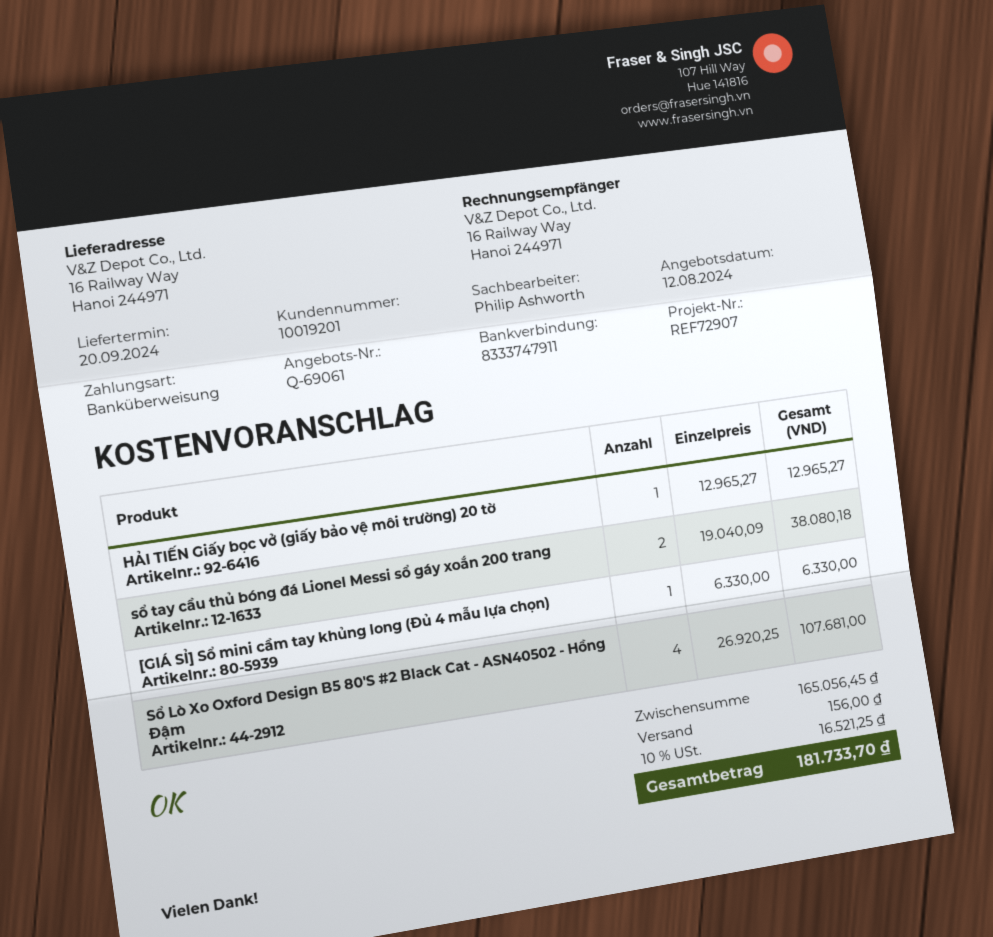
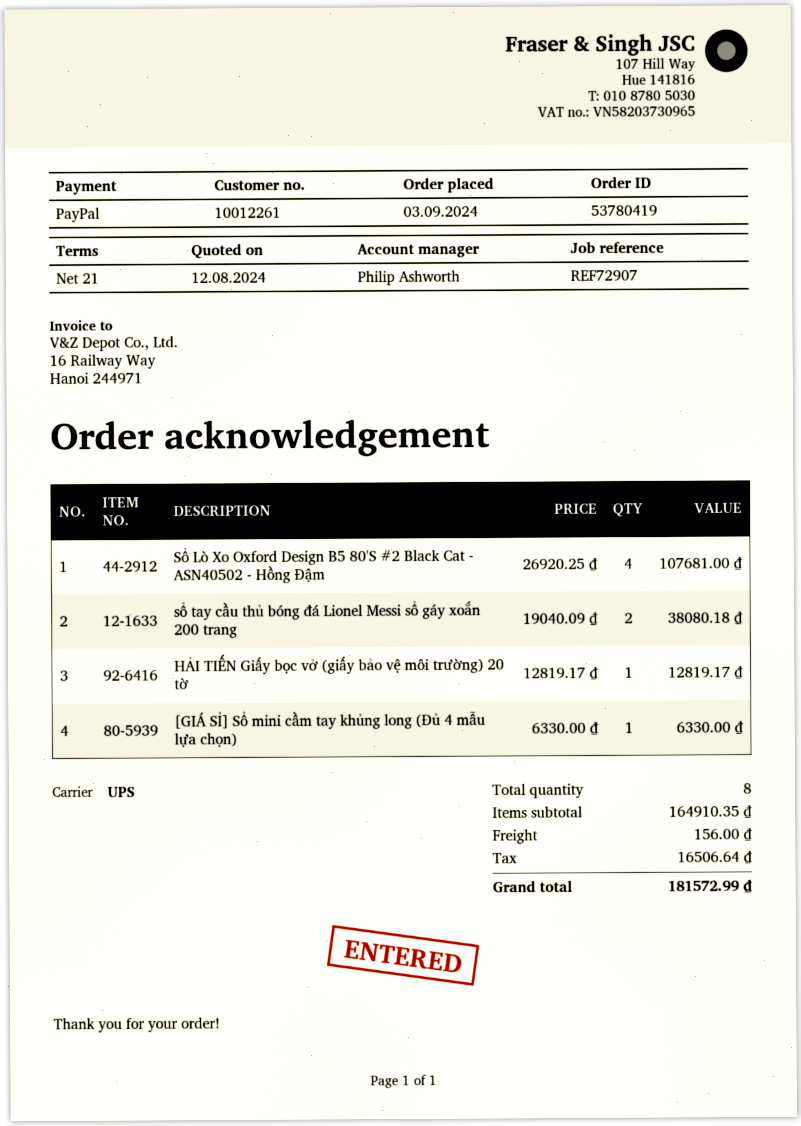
customer number: 10019201 -> 10012261
payment method: bank transfer -> PayPal
HẢI TIẾN Giấy bọc vở (giấy bảo vệ môi trường) 20 tờ: 1 x 12965.27 = 12965.27 -> 1 x 12819.17 = 12819.17
subtotal: 165056.45 -> 164910.35
tax: 16521.25 -> 16506.64
total: 181733.70 -> 181572.99

